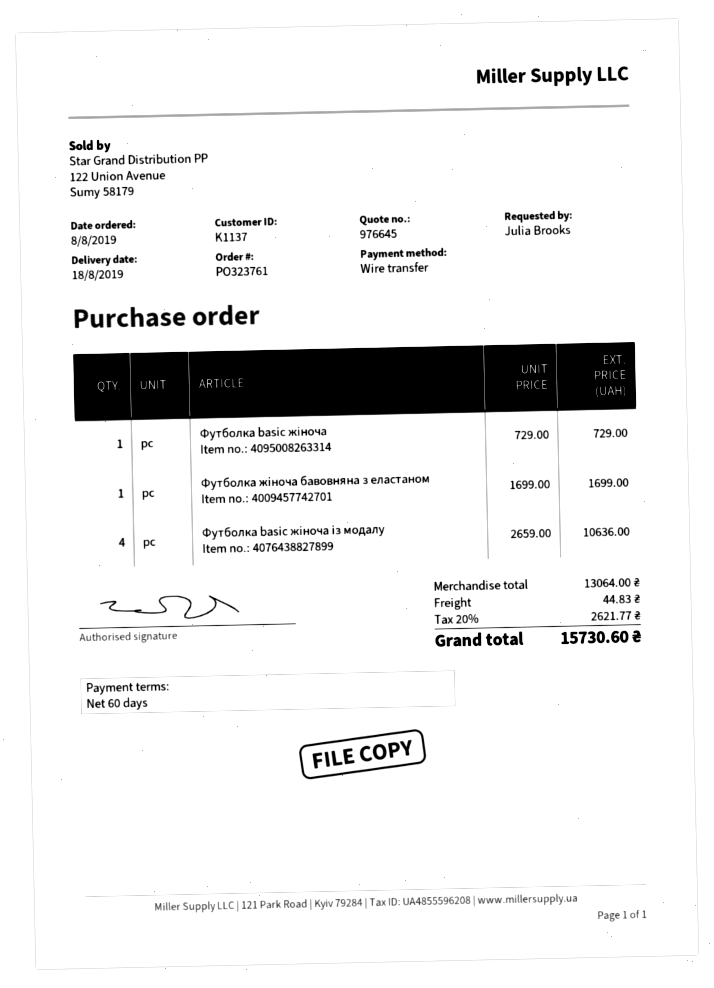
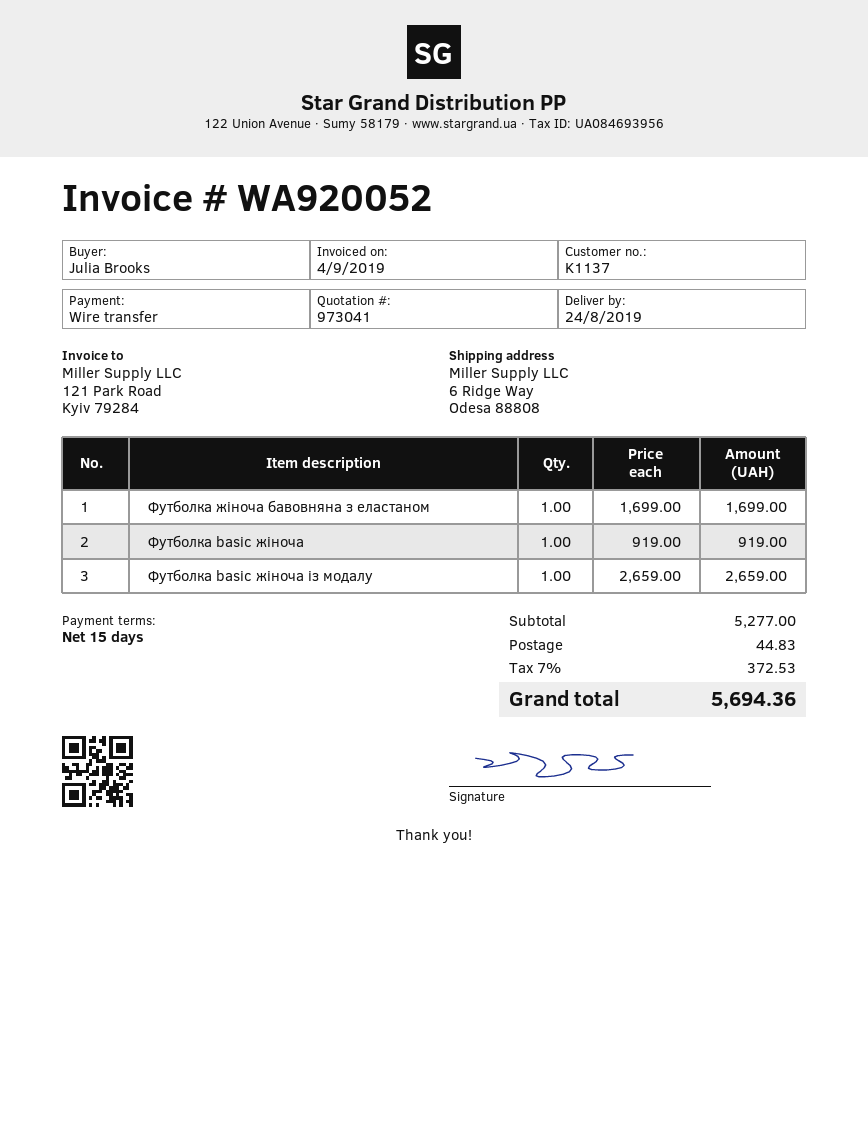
quote number: 976645 -> 973041
delivery date: 2019-08-18 -> 2019-08-24
payment terms: 60 days -> 15 days
Футболка basic жіноча: 1 x 729.00 = 729.00 -> 1 x 919.00 = 919.00
Футболка basic жіноча із модалу: 4 x 2659.00 = 10636.00 -> 1 x 2659.00 = 2659.00
subtotal: 13064.00 -> 5277.00
tax: 20% = 2621.77 -> 7% = 372.53
total: 15730.60 -> 5694.36

